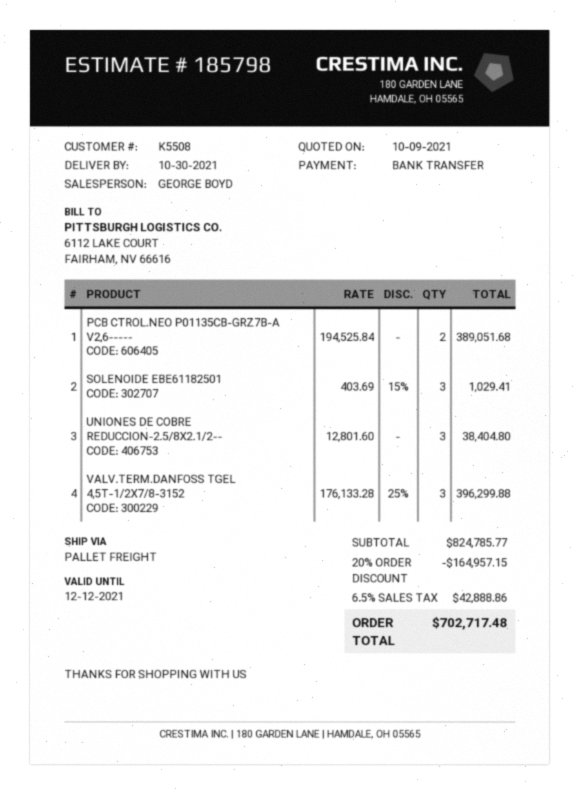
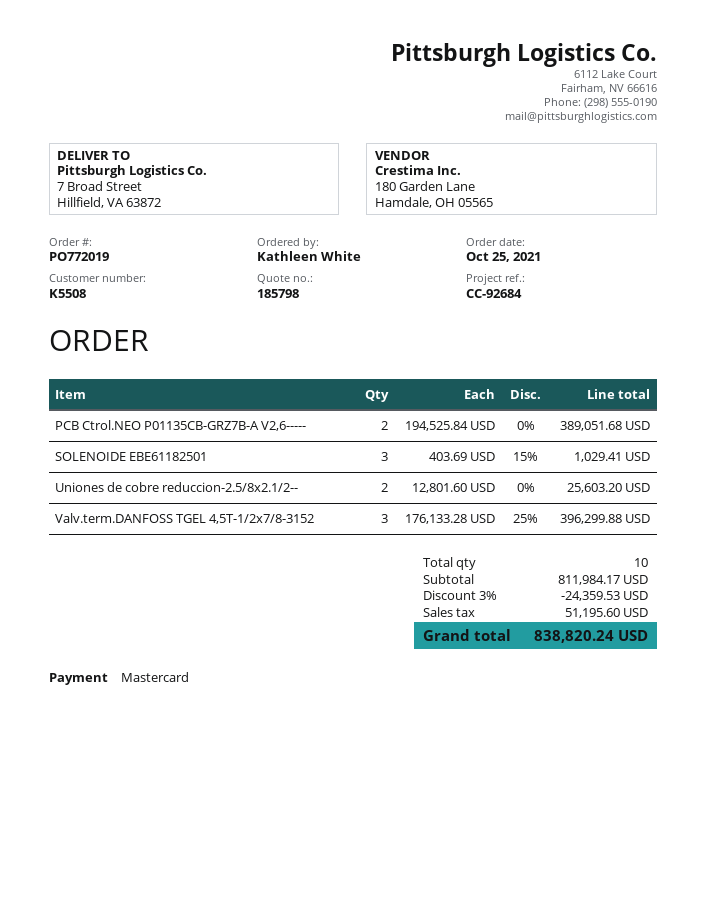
payment method: bank transfer -> Mastercard
UNIONES DE COBRE REDUCCION-2.5/8X2.1/2--: 3 x 12801.60 = 38404.80 -> 2 x 12801.60 = 25603.20
subtotal: 824785.77 -> 811984.17
discount: 20% = 164957.15 -> 3% = 24359.53
tax: 42888.86 -> 51195.60
total: 702717.48 -> 838820.24

